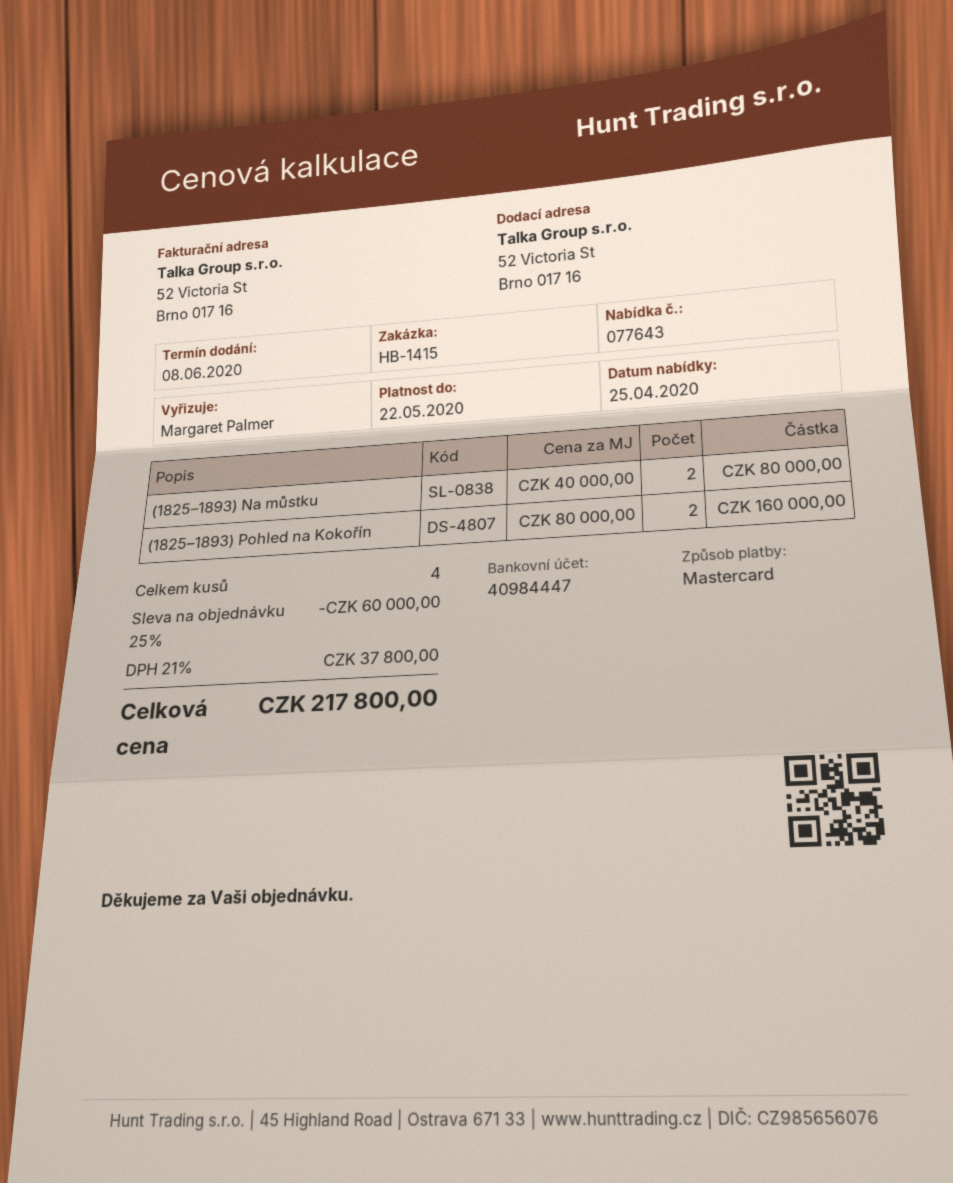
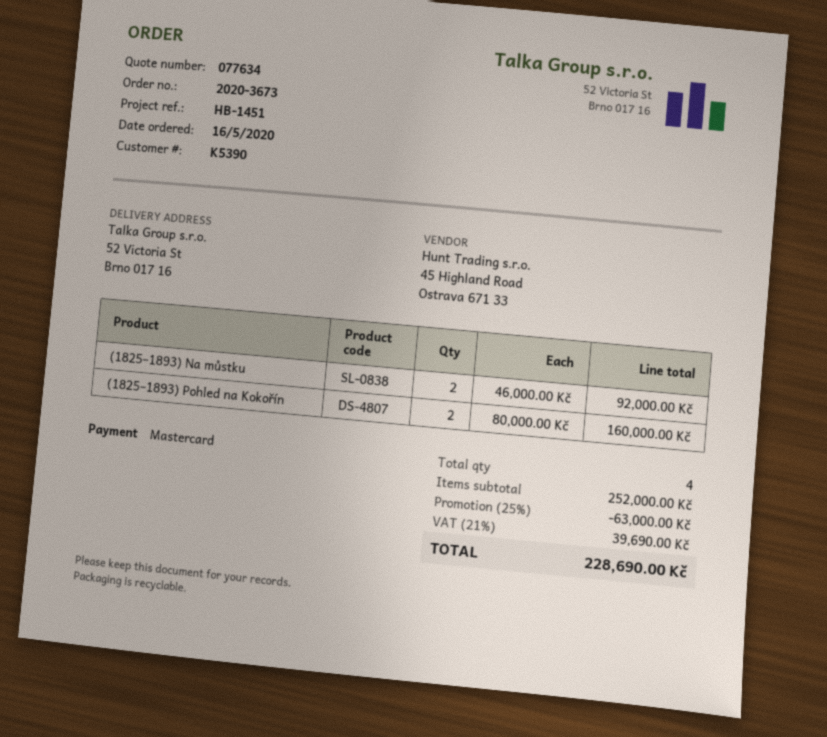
quote number: 077643 -> 077634
reference: HB-1415 -> HB-1451
(1825–1893) Na můstku: 2 x 40000.00 = 80000.00 -> 2 x 46000.00 = 92000.00
discount: 25% = 60000.00 -> 25% = 63000.00
tax: 21% = 37800.00 -> 21% = 39690.00
total: 217800.00 -> 228690.00

